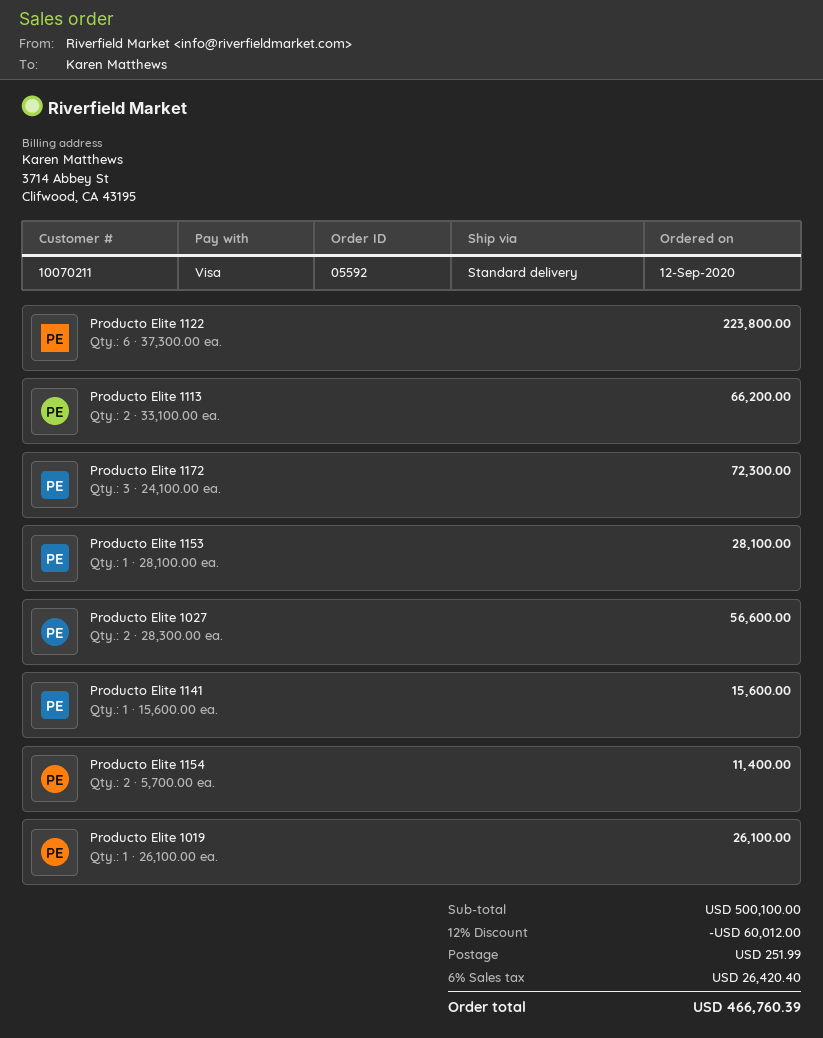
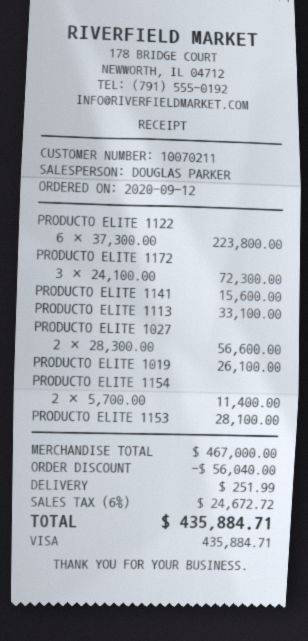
Producto Elite 1113: 2 x 33100.00 = 66200.00 -> 1 x 33100.00 = 33100.00
subtotal: 500100.00 -> 467000.00
discount: 60012.00 -> 56040.00
tax: 6% = 26420.40 -> 6% = 24672.72
total: 466760.39 -> 435884.71

